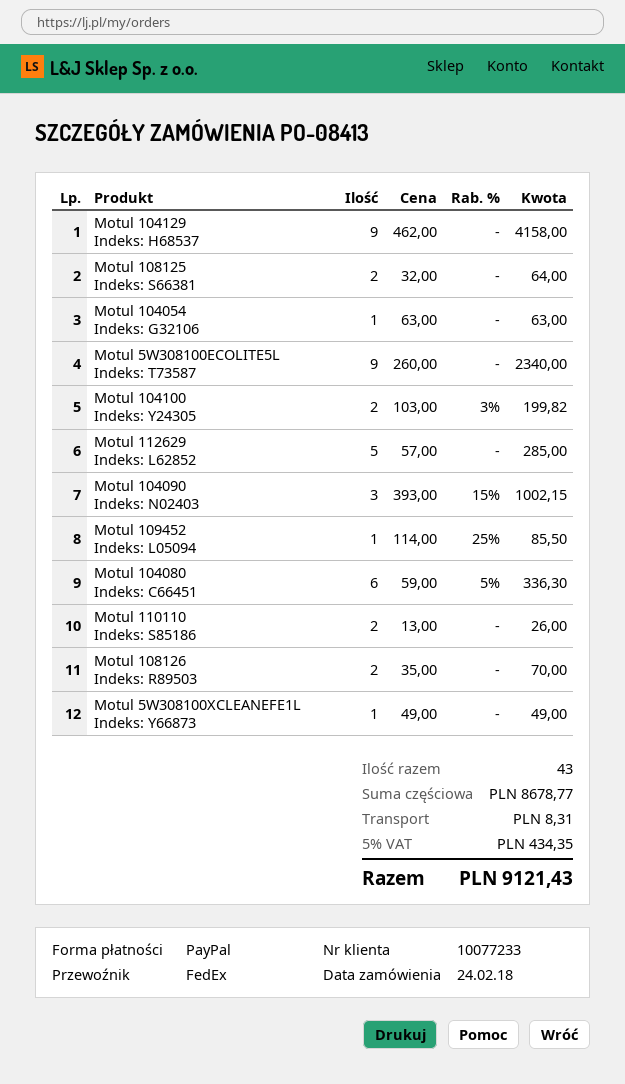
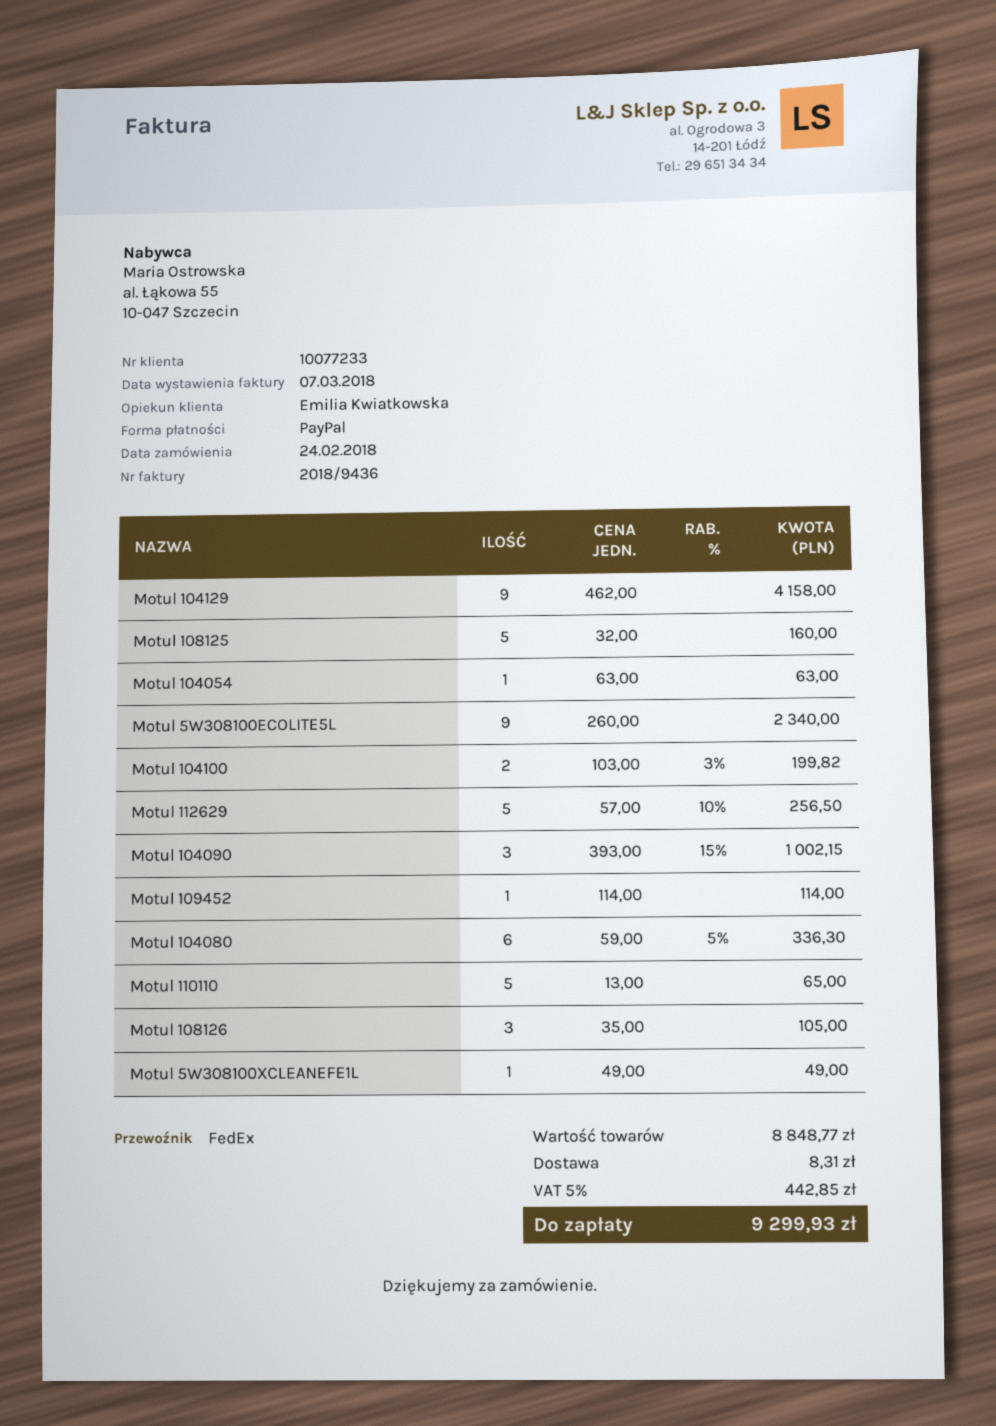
Motul 108125: 2 x 32.00 = 64.00 -> 5 x 32.00 = 160.00
Motul 112629: 5 x 57.00 = 285.00 -> 5 x 57.00 - 10% = 256.50
Motul 109452: 1 x 114.00 - 25% = 85.50 -> 1 x 114.00 = 114.00
Motul 110110: 2 x 13.00 = 26.00 -> 5 x 13.00 = 65.00
Motul 108126: 2 x 35.00 = 70.00 -> 3 x 35.00 = 105.00
subtotal: 8678.77 -> 8848.77
tax: 5% = 434.35 -> 5% = 442.85
total: 9121.43 -> 9299.93

